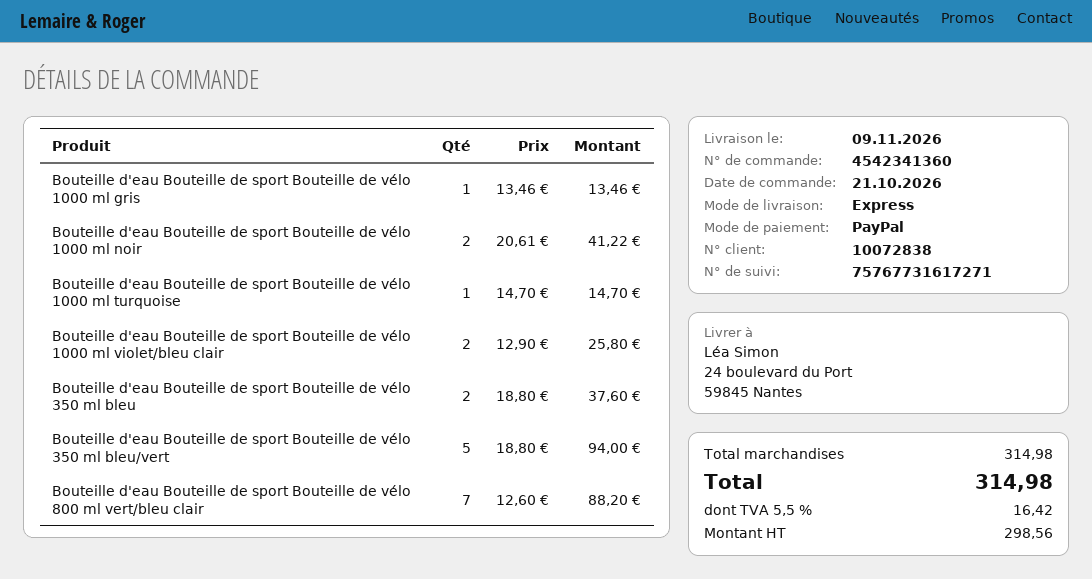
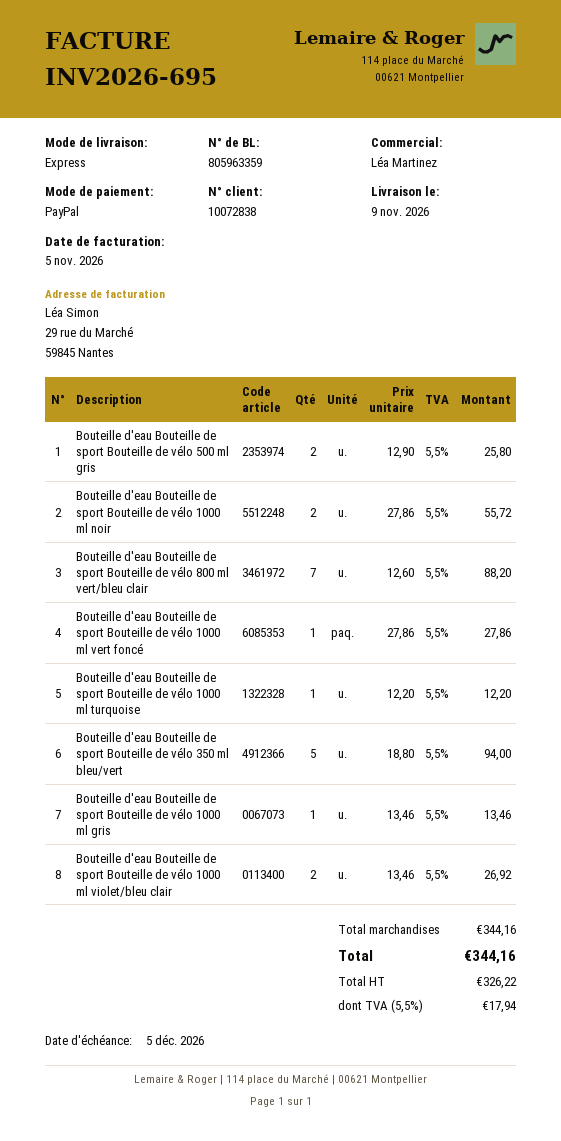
Bouteille d'eau Bouteille de sport Bouteille de vélo 1000 ml noir: 2 x 20.61 = 41.22 -> 2 x 27.86 = 55.72
Bouteille d'eau Bouteille de sport Bouteille de vélo 1000 ml turquoise: 1 x 14.70 = 14.70 -> 1 x 12.20 = 12.20
Bouteille d'eau Bouteille de sport Bouteille de vélo 1000 ml violet/bleu clair: 2 x 12.90 = 25.80 -> 2 x 13.46 = 26.92
Bouteille d'eau Bouteille de sport Bouteille de vélo 350 ml bleu: 2 x 18.80 = 37.60 -> none
Bouteille d'eau Bouteille de sport Bouteille de vélo 500 ml gris: none -> 2 x 12.90 = 25.80
Bouteille d'eau Bouteille de sport Bouteille de vélo 1000 ml vert foncé: none -> 1 x 27.86 = 27.86
subtotal: 314.98 -> 344.16
net: 298.56 -> 326.22
tax: 5.5% = 16.42 -> 5.5% = 17.94
total: 314.98 -> 344.16

